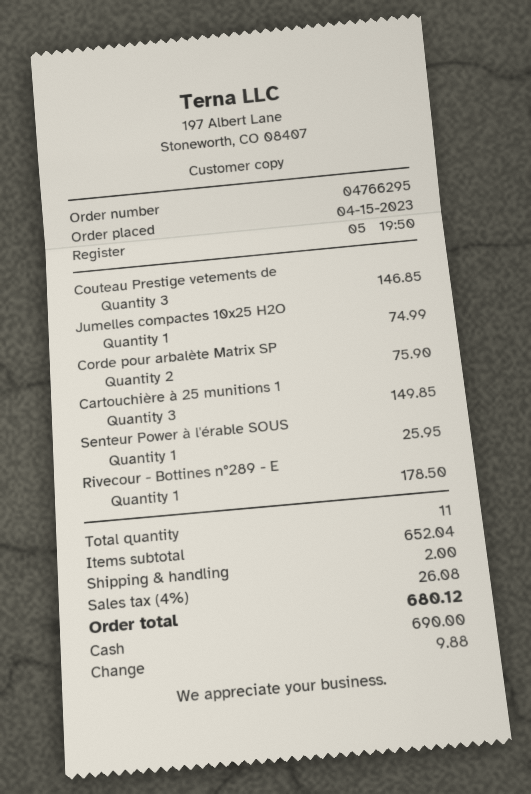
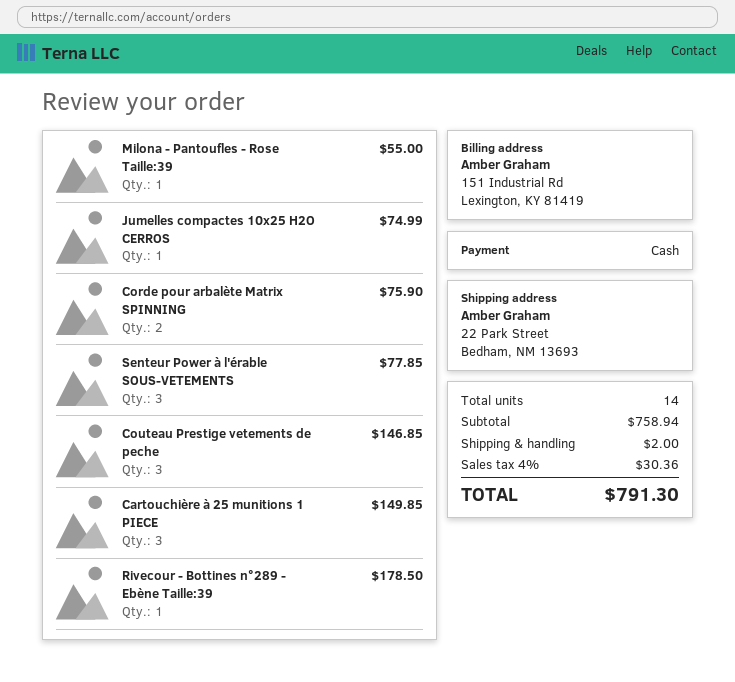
Senteur Power à l'érable SOUS: 1 for 25.95 -> 3 for 77.85
Milona - Pantoufles - Rose Taille:39: none -> 1 for 55.00
total quantity: 11 -> 14
subtotal: 652.04 -> 758.94
tax: 4% = 26.08 -> 4% = 30.36
total: 680.12 -> 791.30

